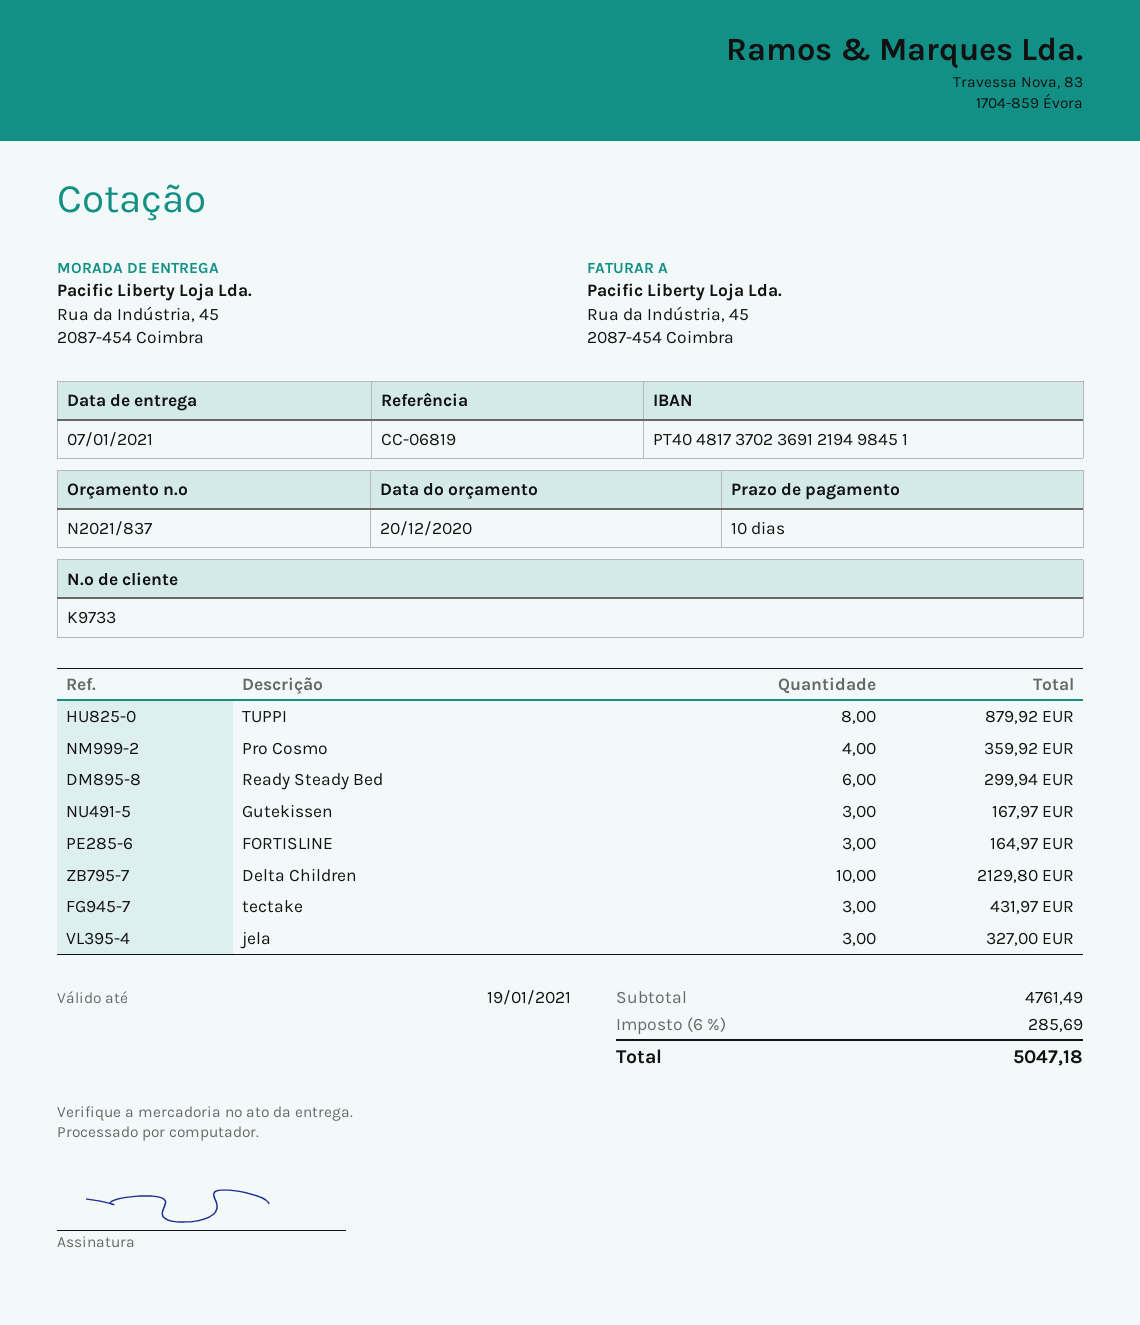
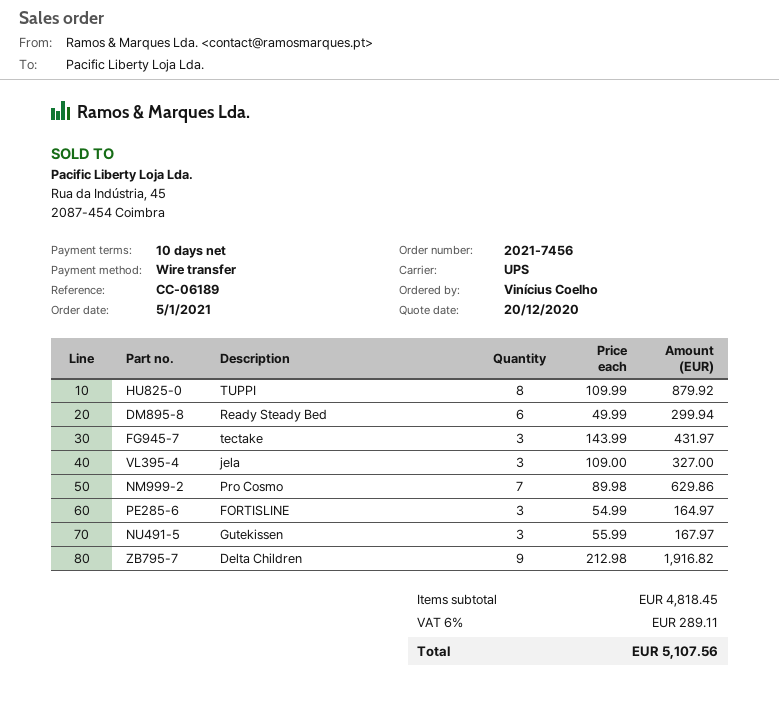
reference: CC-06819 -> CC-06189
Pro Cosmo: 4 for 359.92 -> 7 for 629.86
Delta Children: 10 for 2129.80 -> 9 for 1916.82
subtotal: 4761.49 -> 4818.45
tax: 6% = 285.69 -> 6% = 289.11
total: 5047.18 -> 5107.56

